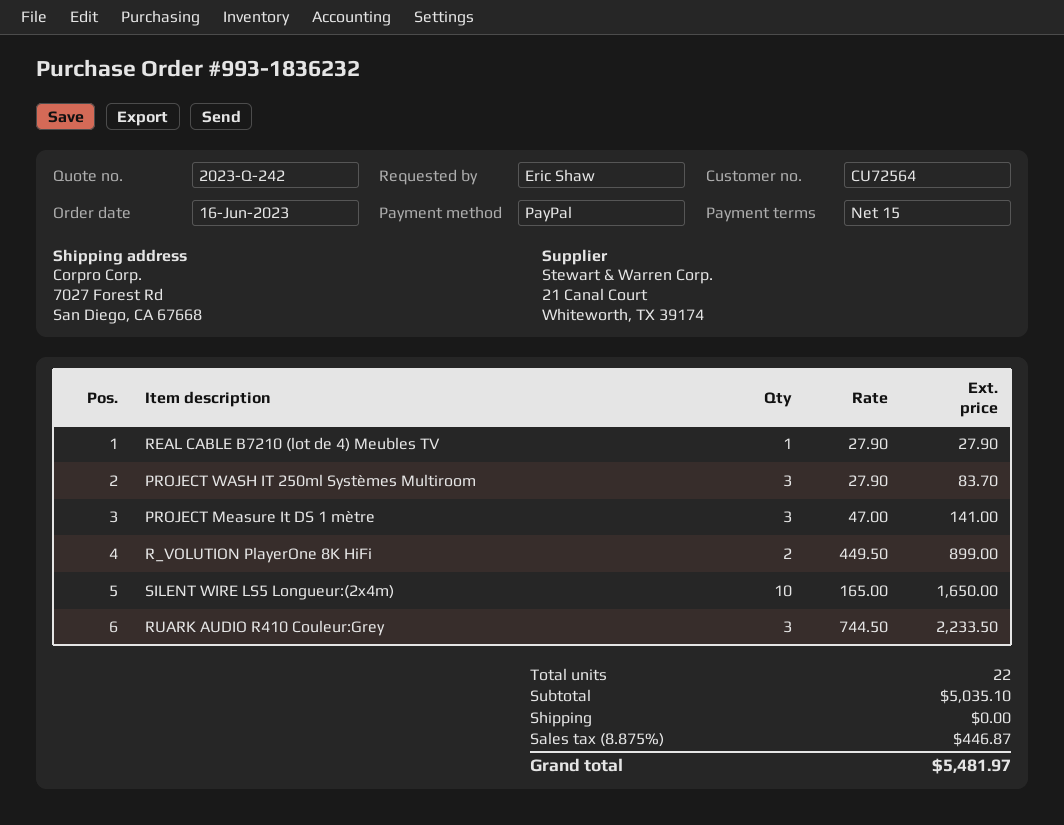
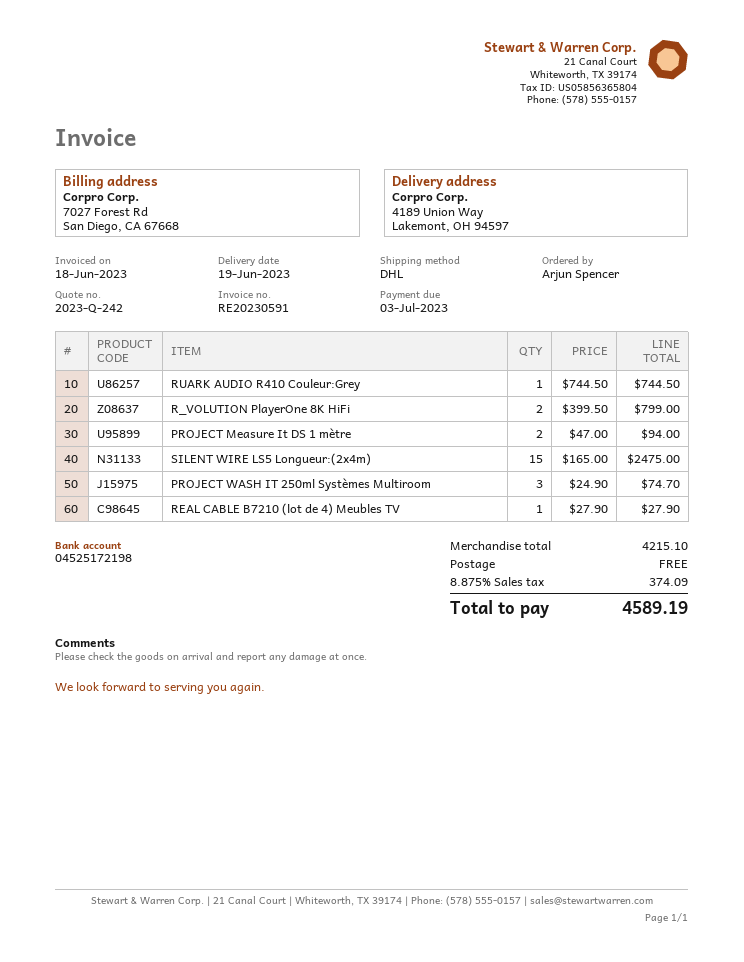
ordered by: Eric Shaw -> Arjun Spencer
ship to: 7027 Forest Rd, San Diego, CA 67668 -> 4189 Union Way, Lakemont, OH 94597
PROJECT WASH IT 250ml Systèmes Multiroom: 3 x 27.90 = 83.70 -> 3 x 24.90 = 74.70
PROJECT Measure It DS 1 mètre: 3 x 47.00 = 141.00 -> 2 x 47.00 = 94.00
R_VOLUTION PlayerOne 8K HiFi: 2 x 449.50 = 899.00 -> 2 x 399.50 = 799.00
SILENT WIRE LS5 Longueur:(2x4m): 10 x 165.00 = 1650.00 -> 15 x 165.00 = 2475.00
RUARK AUDIO R410 Couleur:Grey: 3 x 744.50 = 2233.50 -> 1 x 744.50 = 744.50
subtotal: 5035.10 -> 4215.10
tax: 8.875% = 446.87 -> 8.875% = 374.09
total: 5481.97 -> 4589.19

